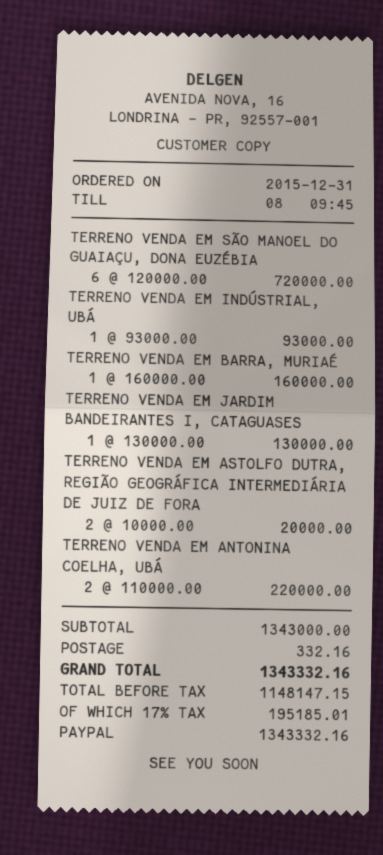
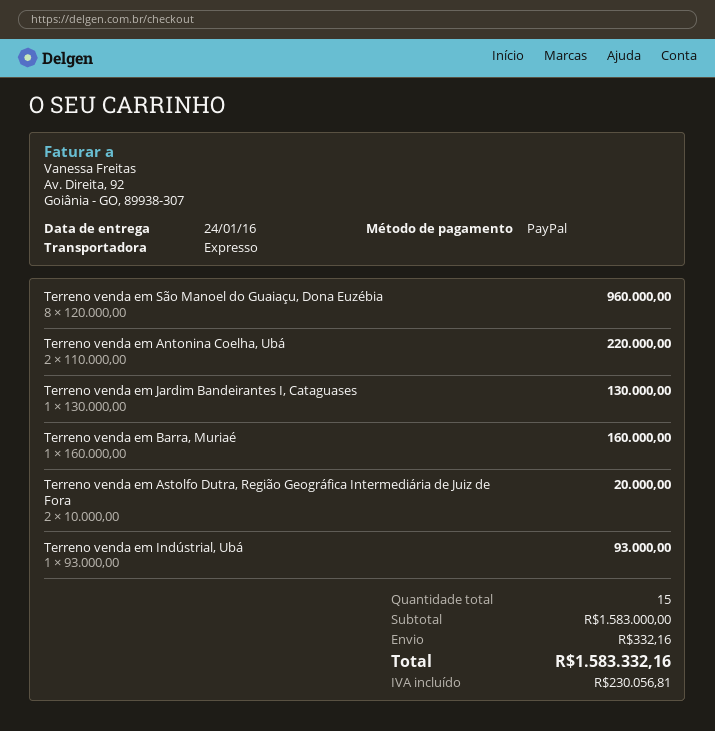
TERRENO VENDA EM SÃO MANOEL DO GUAIAÇU, DONA EUZÉBIA: 6 x 120000.00 = 720000.00 -> 8 x 120000.00 = 960000.00
subtotal: 1343000.00 -> 1583000.00
tax: 195185.01 -> 230056.81
total: 1343332.16 -> 1583332.16

